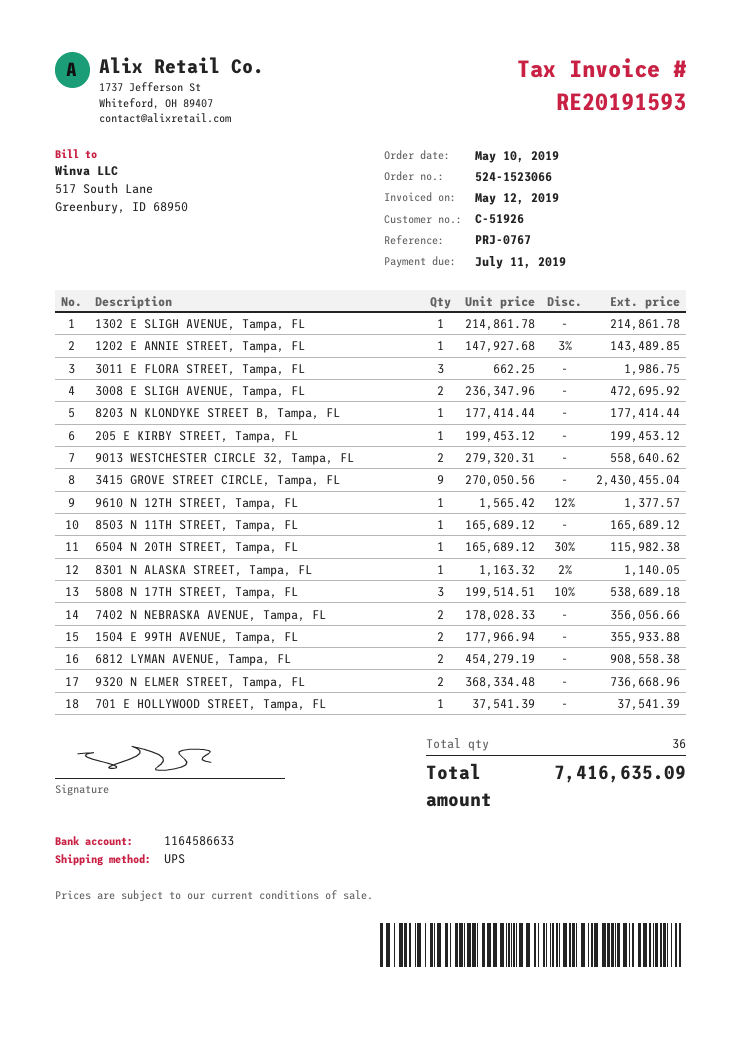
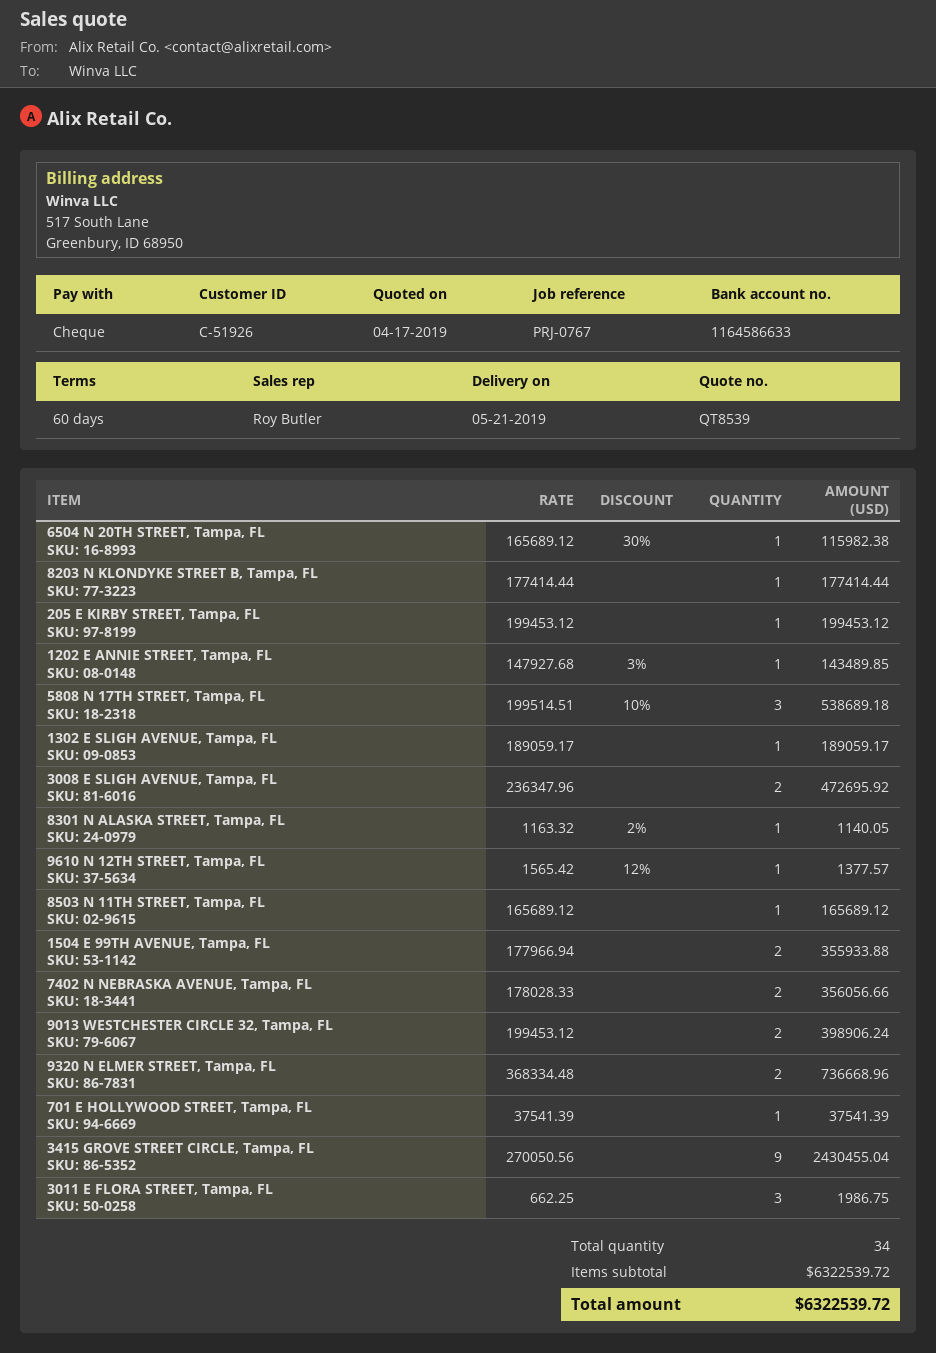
1302 E SLIGH AVENUE, Tampa, FL: 1 x 214861.78 = 214861.78 -> 1 x 189059.17 = 189059.17
9013 WESTCHESTER CIRCLE 32, Tampa, FL: 2 x 279320.31 = 558640.62 -> 2 x 199453.12 = 398906.24
6812 LYMAN AVENUE, Tampa, FL: 2 x 454279.19 = 908558.38 -> none
total quantity: 36 -> 34
total: 7416635.09 -> 6322539.72

